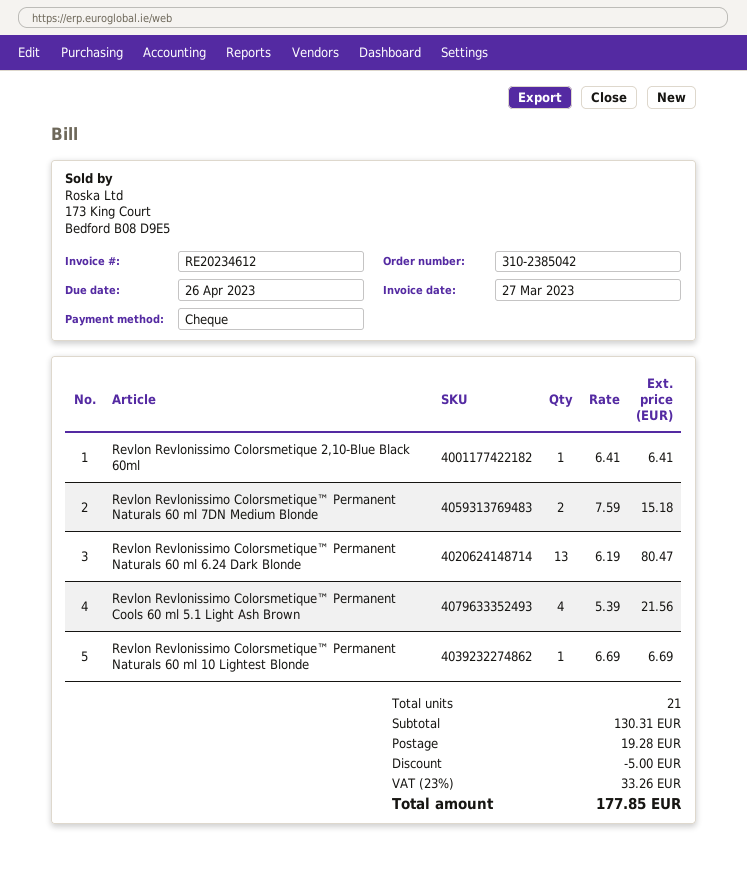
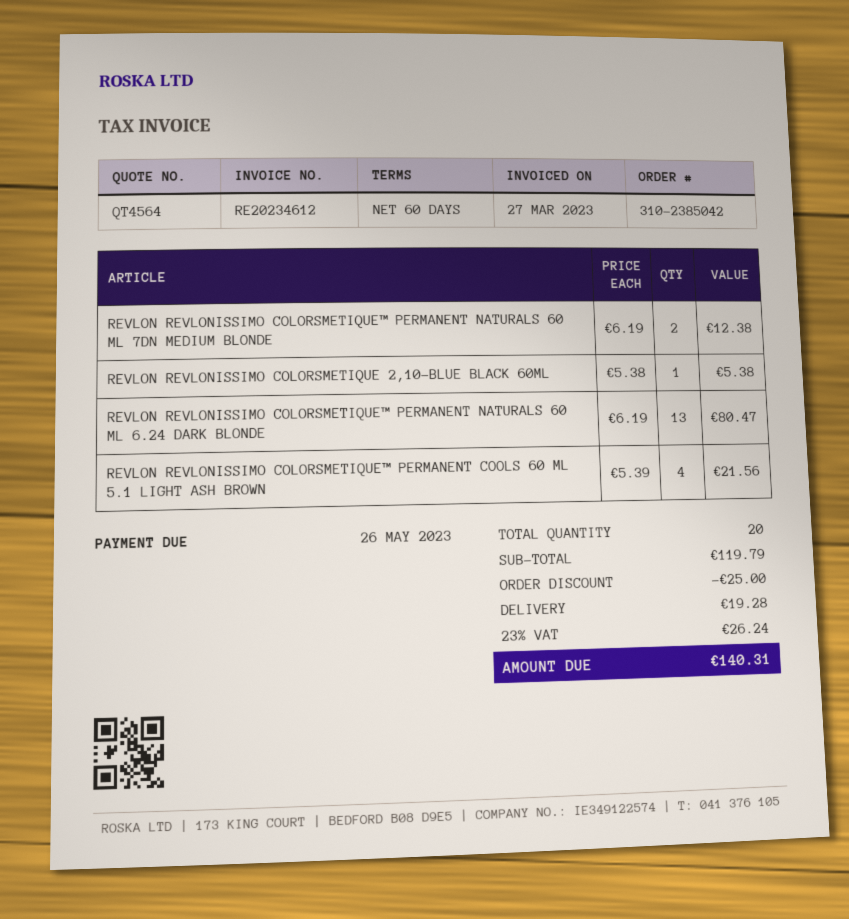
due date: 2023-04-26 -> 2023-05-26
Revlon Revlonissimo Colorsmetique 2,10-Blue Black 60ml: 1 x 6.41 = 6.41 -> 1 x 5.38 = 5.38
Revlon Revlonissimo Colorsmetique™ Permanent Naturals 60 ml 7DN Medium Blonde: 2 x 7.59 = 15.18 -> 2 x 6.19 = 12.38
Revlon Revlonissimo Colorsmetique™ Permanent Naturals 60 ml 10 Lightest Blonde: 1 x 6.69 = 6.69 -> none
total quantity: 21 -> 20
subtotal: 130.31 -> 119.79
discount: 5.00 -> 25.00
tax: 23% = 33.26 -> 23% = 26.24
total: 177.85 -> 140.31

